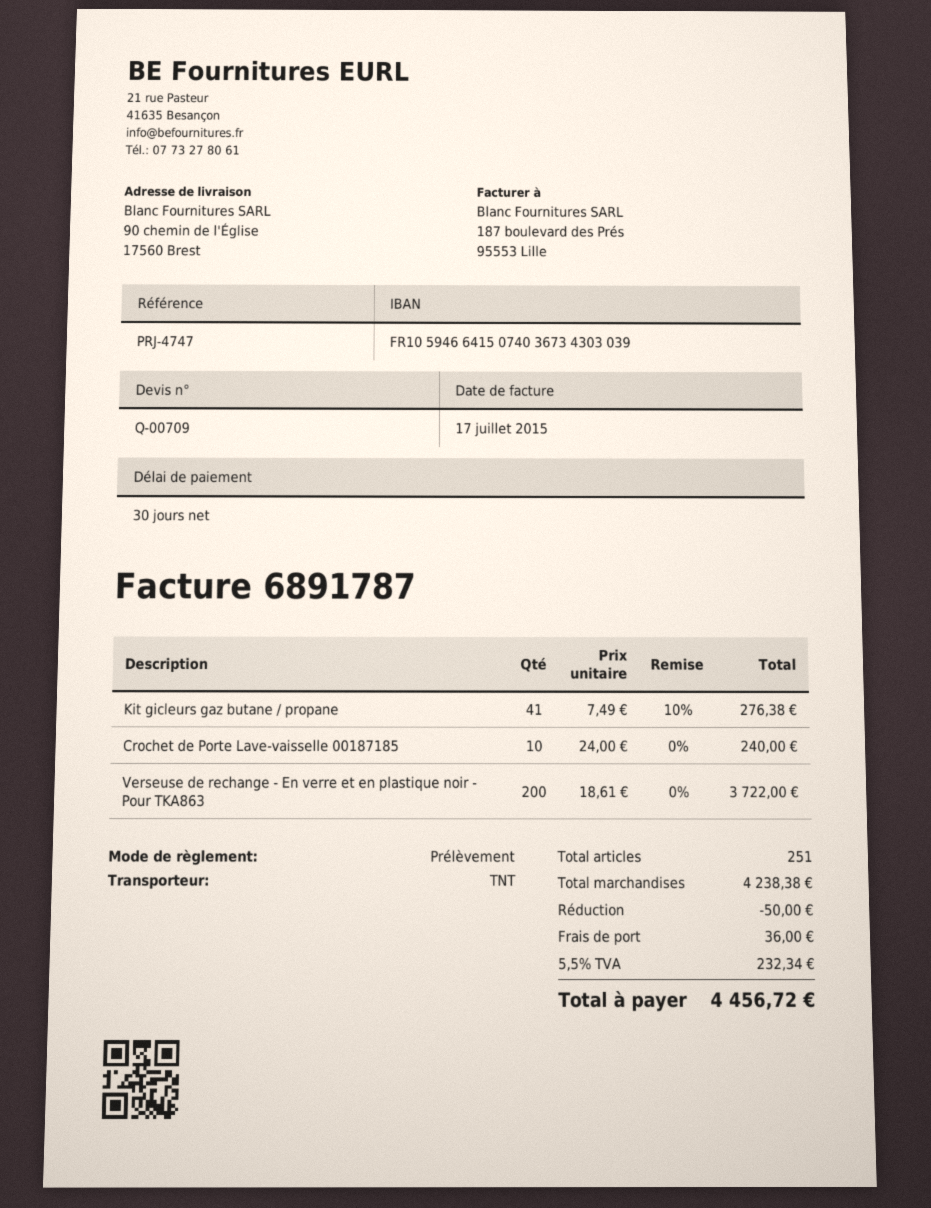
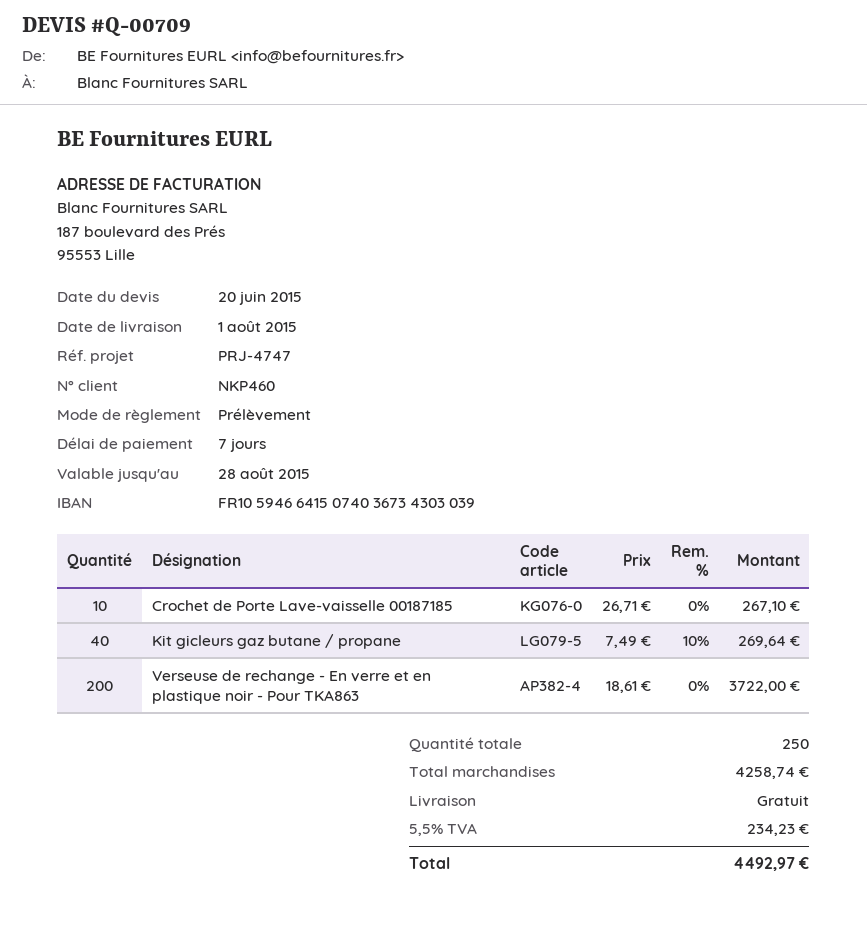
payment terms: 30 days -> 7 days
Kit gicleurs gaz butane / propane: 41 x 7.49 - 10% = 276.38 -> 40 x 7.49 - 10% = 269.64
Crochet de Porte Lave-vaisselle 00187185: 10 x 24.00 = 240.00 -> 10 x 26.71 = 267.10
total quantity: 251 -> 250
subtotal: 4238.38 -> 4258.74
discount: 50.00 -> none
shipping: 36.00 -> 0.00
tax: 5.5% = 232.34 -> 5.5% = 234.23
total: 4456.72 -> 4492.97

